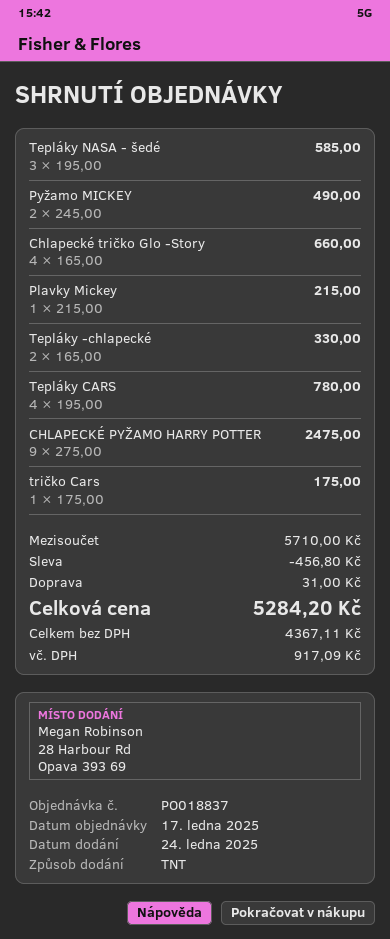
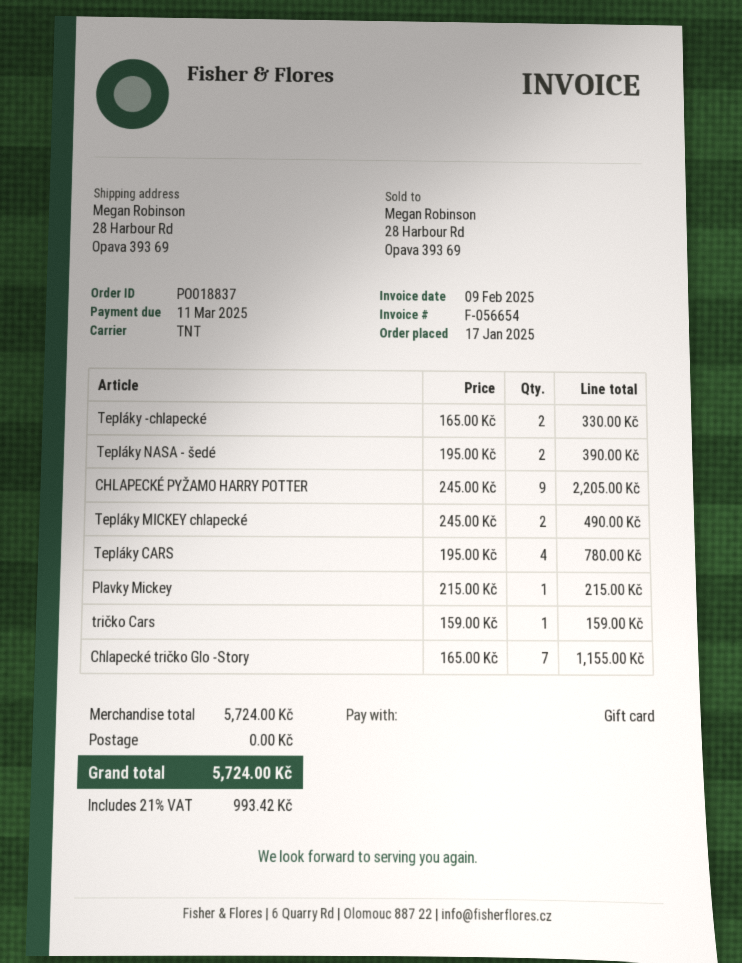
Tepláky NASA - šedé: 3 x 195.00 = 585.00 -> 2 x 195.00 = 390.00
Pyžamo MICKEY: 2 x 245.00 = 490.00 -> none
Chlapecké tričko Glo -Story: 4 x 165.00 = 660.00 -> 7 x 165.00 = 1155.00
CHLAPECKÉ PYŽAMO HARRY POTTER: 9 x 275.00 = 2475.00 -> 9 x 245.00 = 2205.00
tričko Cars: 1 x 175.00 = 175.00 -> 1 x 159.00 = 159.00
Tepláky MICKEY chlapecké: none -> 2 x 245.00 = 490.00
subtotal: 5710.00 -> 5724.00
discount: 456.80 -> none
shipping: 31.00 -> 0.00
tax: 917.09 -> 993.42
total: 5284.20 -> 5724.00

